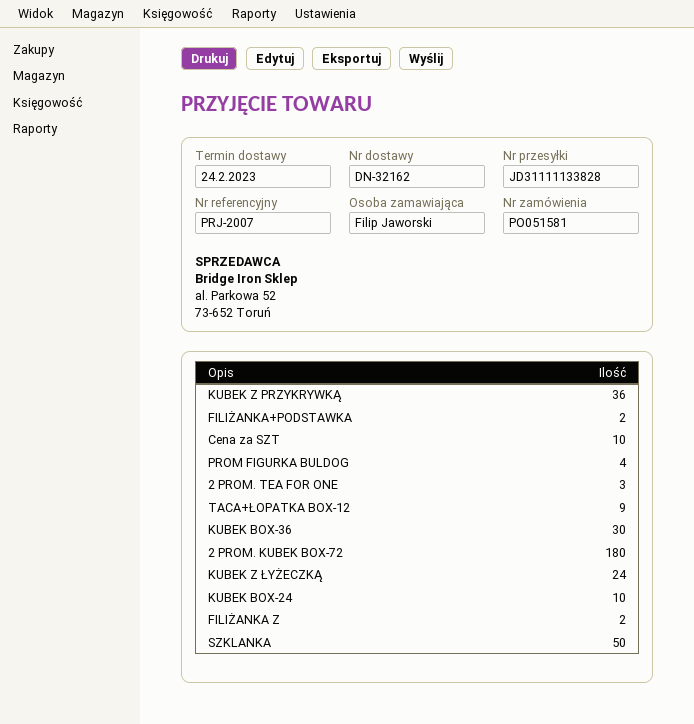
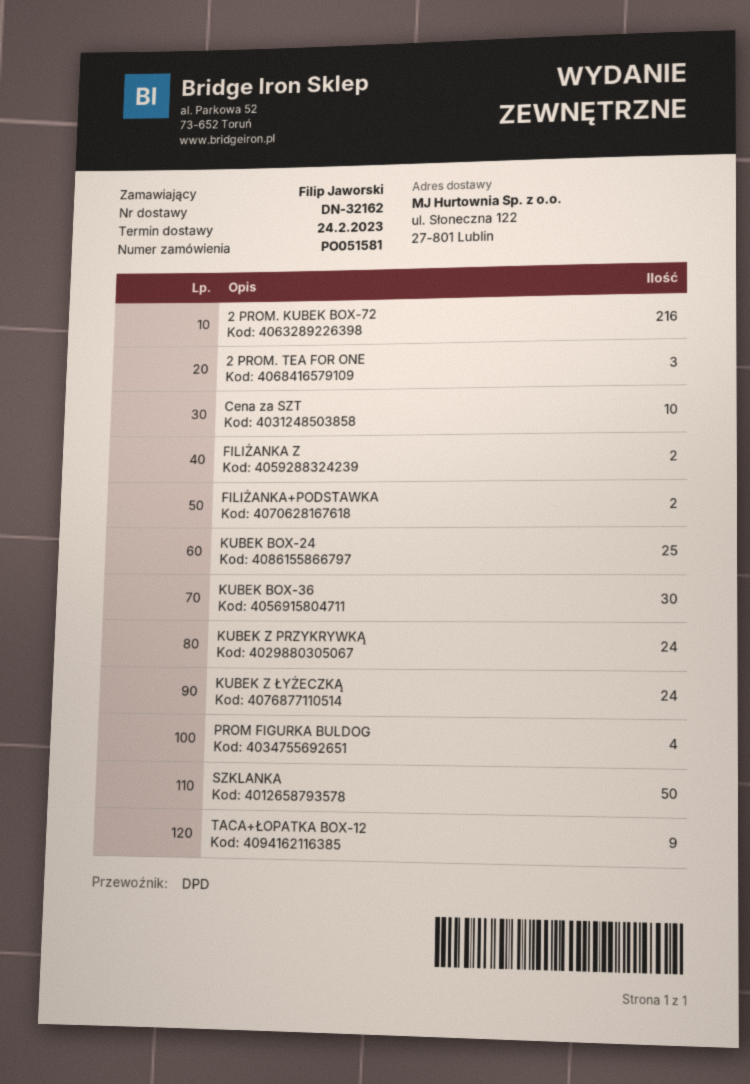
KUBEK Z PRZYKRYWKĄ: 36 -> 24
2 PROM. KUBEK BOX-72: 180 -> 216
KUBEK BOX-24: 10 -> 25

